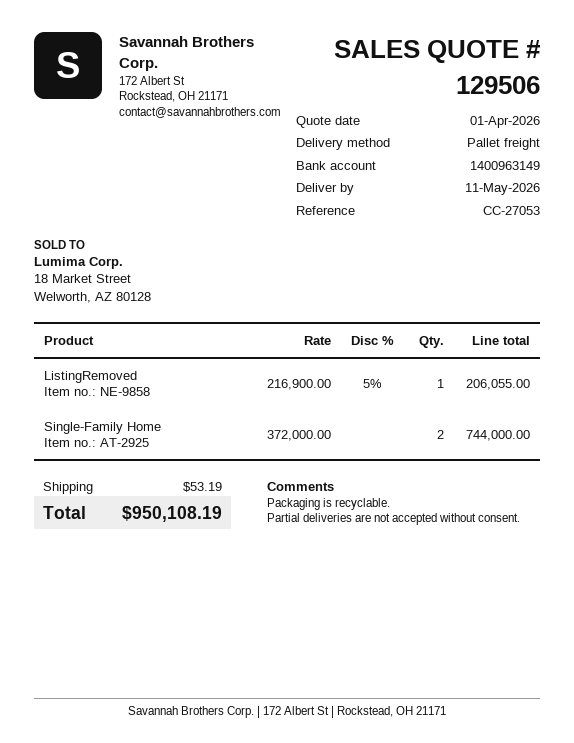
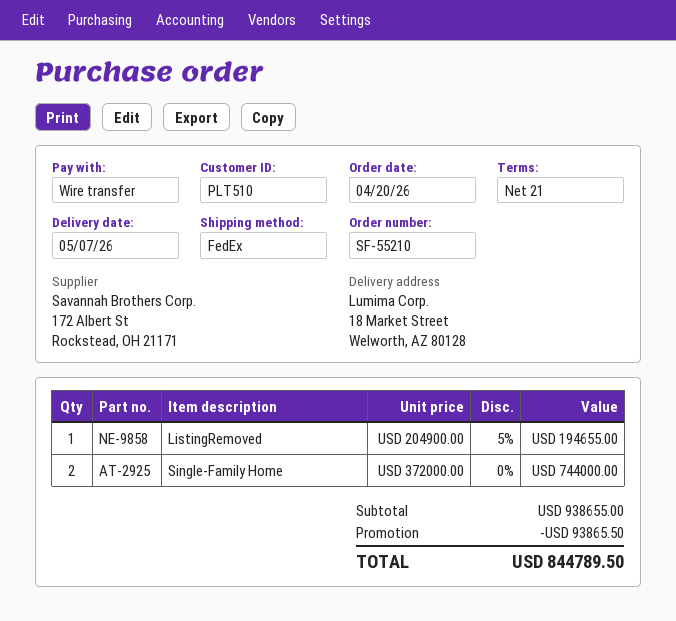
delivery date: 2026-05-11 -> 2026-05-07
shipping method: pallet freight -> FedEx
ListingRemoved: 1 x 216900.00 - 5% = 206055.00 -> 1 x 204900.00 - 5% = 194655.00
discount: none -> 93865.50
shipping: 53.19 -> none
total: 950108.19 -> 844789.50

